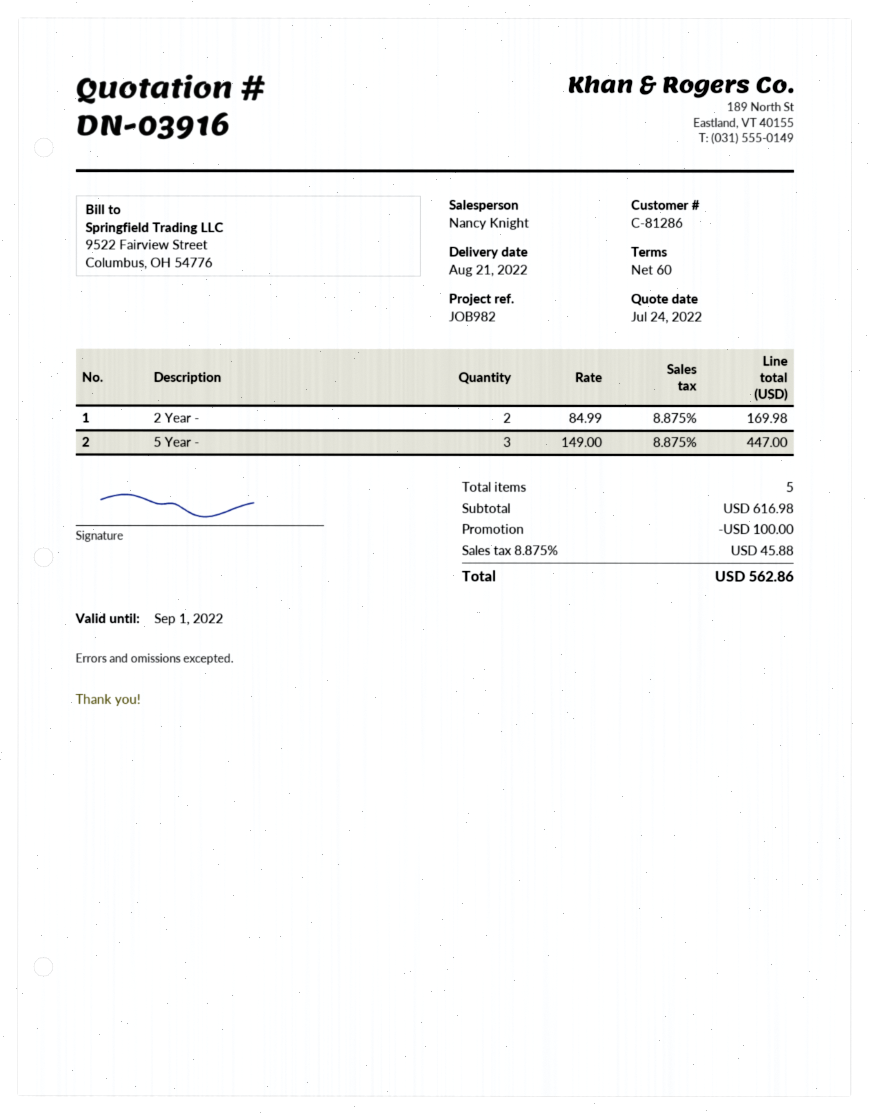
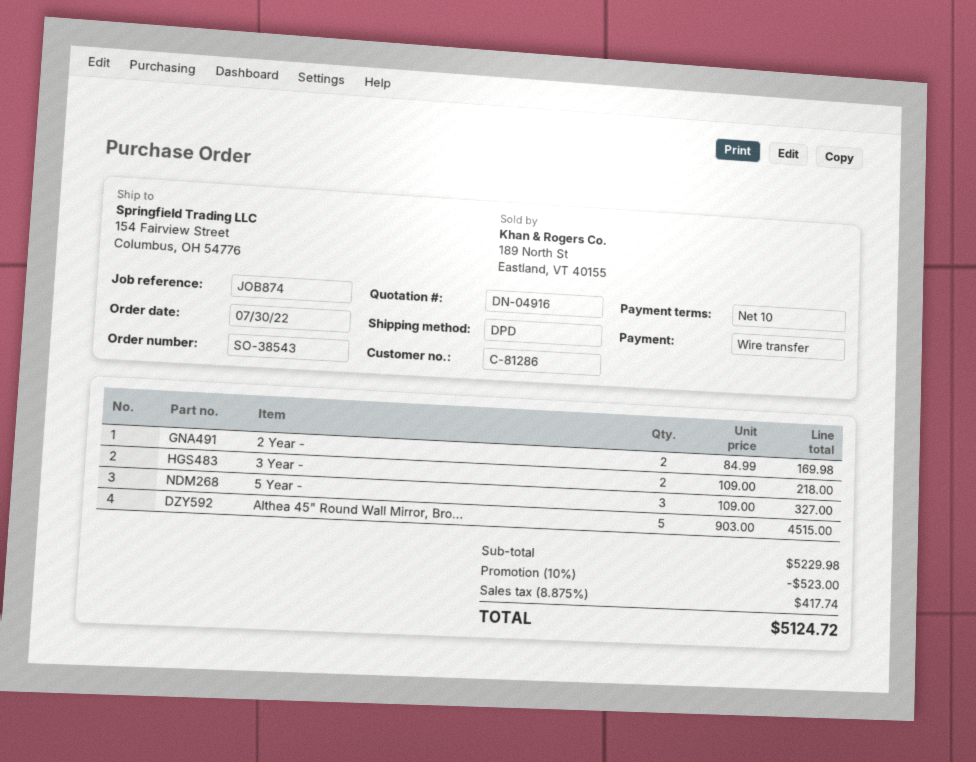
quote number: DN-03916 -> DN-04916
payment terms: 60 days -> 10 days
reference: JOB982 -> JOB874
5 Year -: 3 x 149.00 = 447.00 -> 3 x 109.00 = 327.00
3 Year -: none -> 2 x 109.00 = 218.00
Althea 45" Round Wall Mirror, Bro...: none -> 5 x 903.00 = 4515.00
subtotal: 616.98 -> 5229.98
discount: 100.00 -> 523.00
tax: 8.875% = 45.88 -> 8.875% = 417.74
total: 562.86 -> 5124.72

